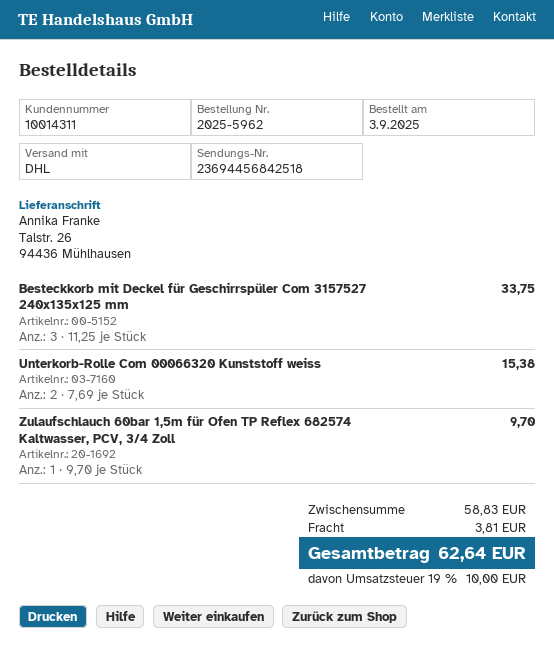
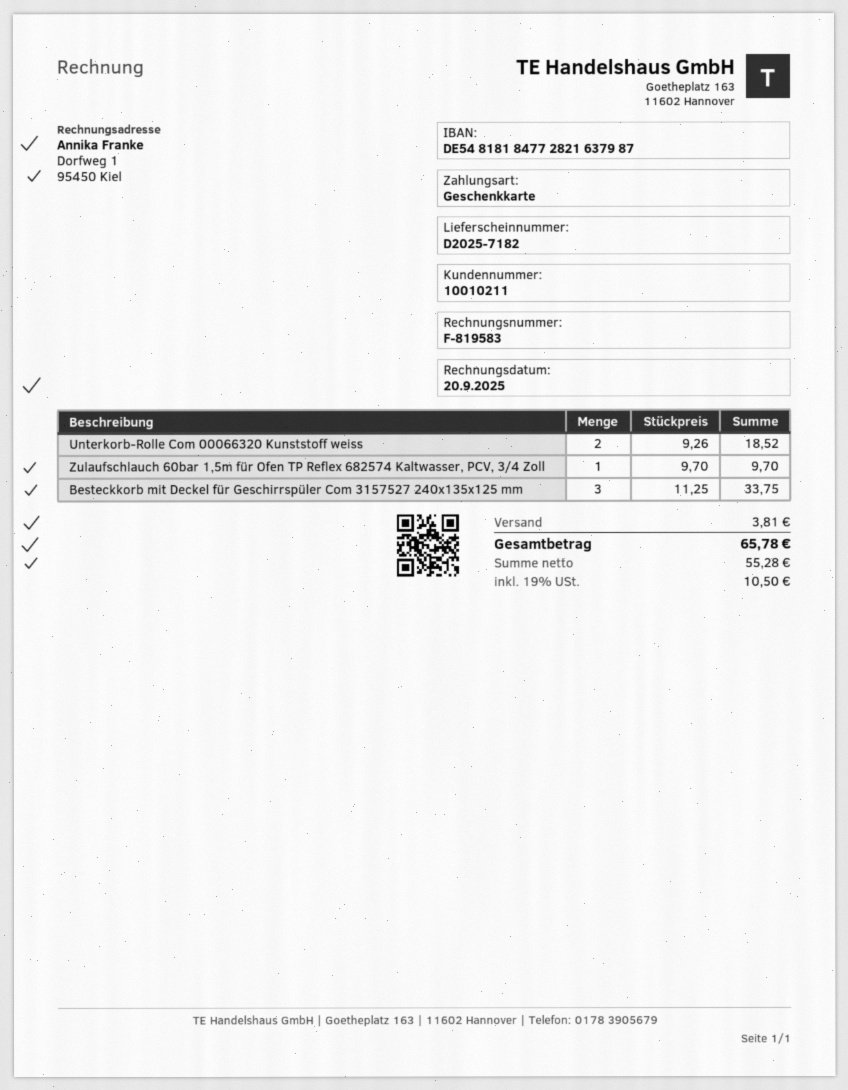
customer number: 10014311 -> 10010211
Unterkorb-Rolle Com 00066320 Kunststoff weiss: 2 x 7.69 = 15.38 -> 2 x 9.26 = 18.52
tax: 19% = 10.00 -> 19% = 10.50
total: 62.64 -> 65.78

